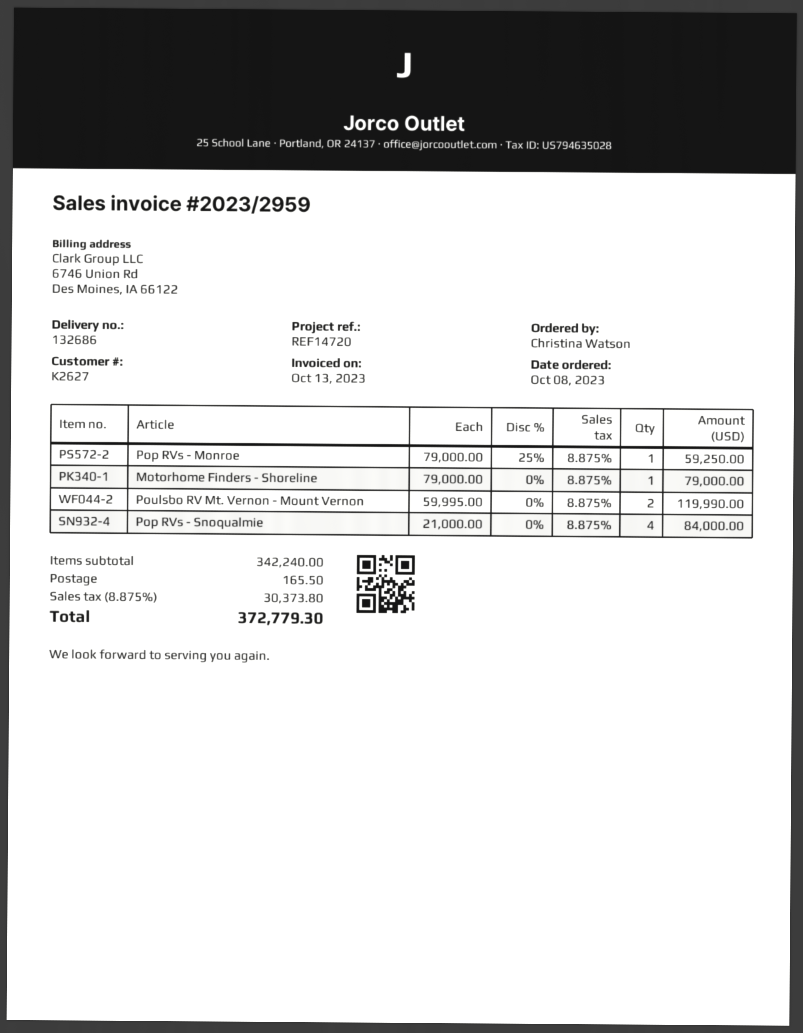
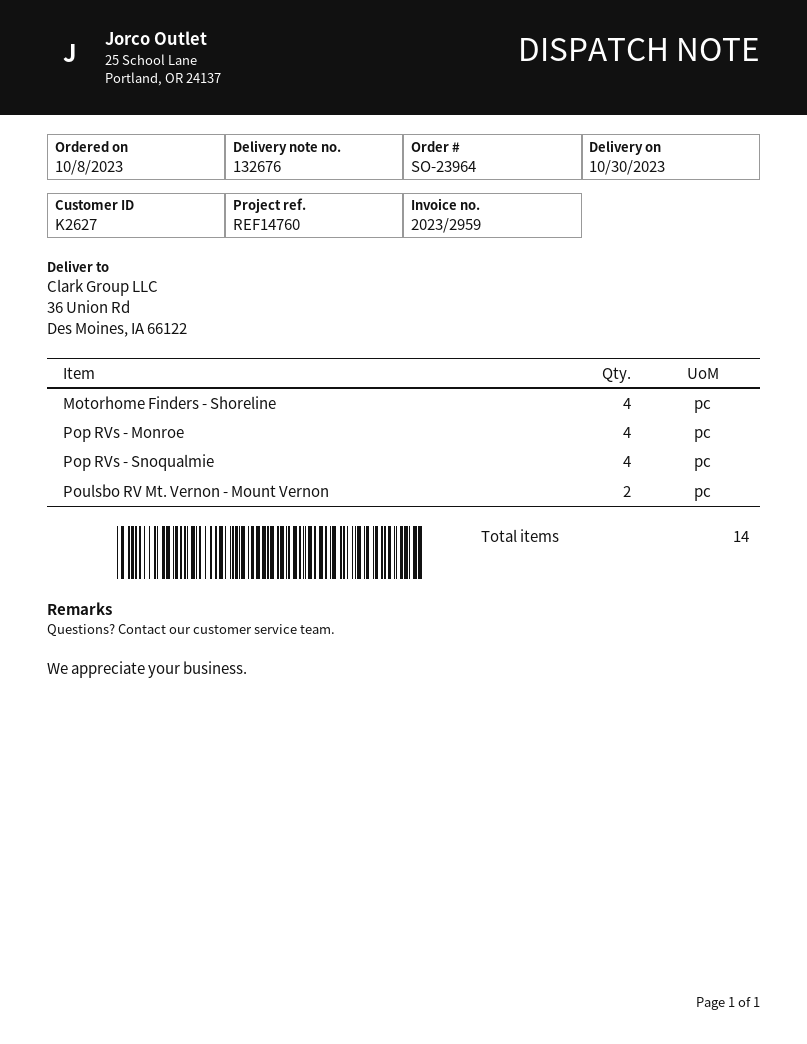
delivery note number: 132686 -> 132676
reference: REF14720 -> REF14760
Pop RVs - Monroe: 1 -> 4
Motorhome Finders - Shoreline: 1 -> 4

